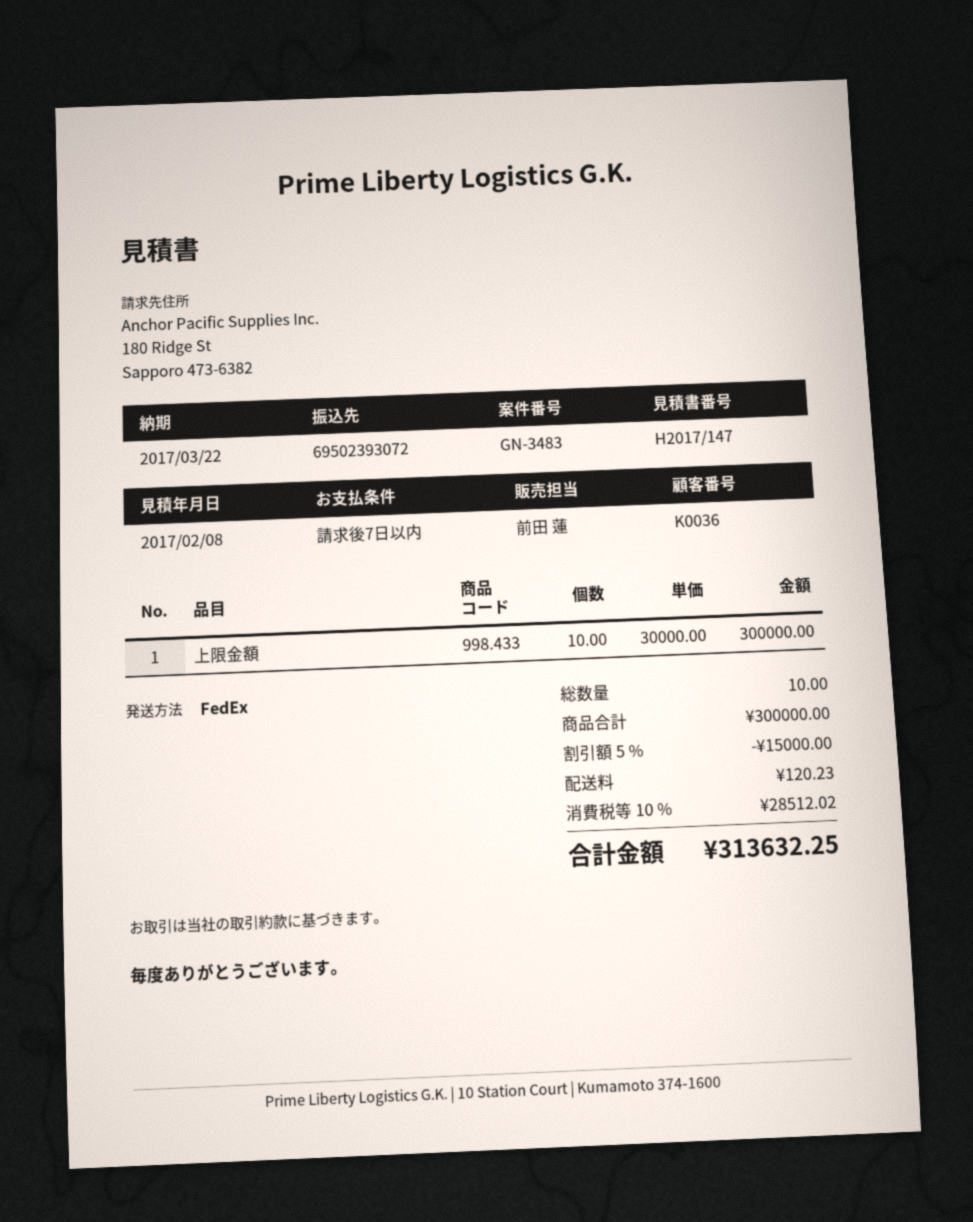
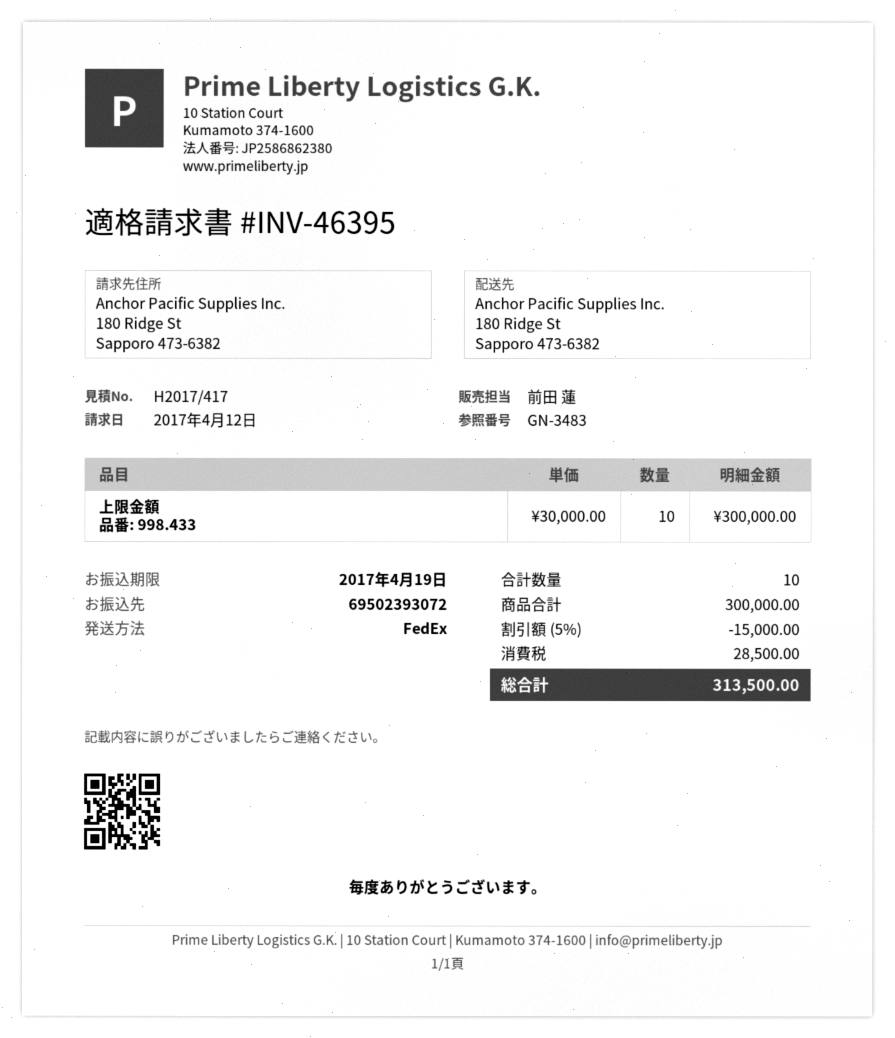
quote number: H2017/147 -> H2017/417
shipping: 120.23 -> none
tax: 28512.02 -> 28500.00
total: 313632.25 -> 313500.00

